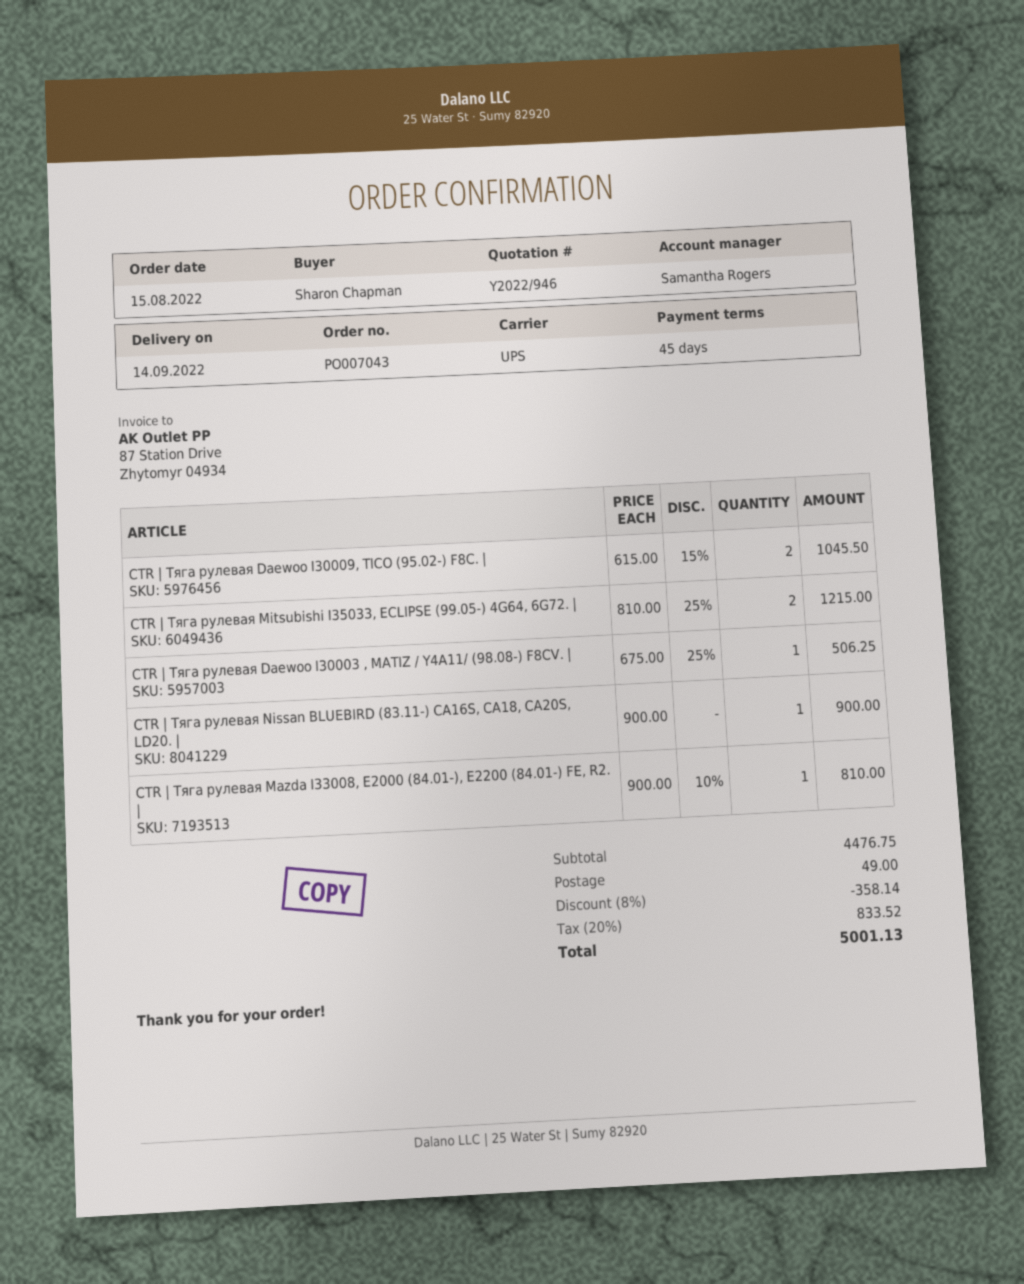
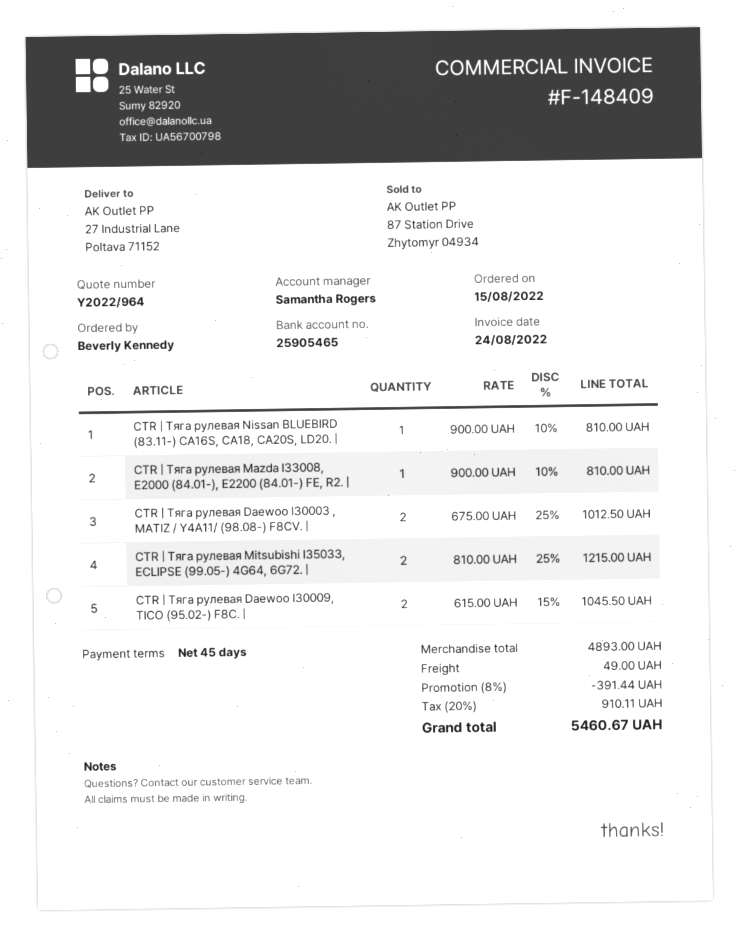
quote number: Y2022/946 -> Y2022/964
ordered by: Sharon Chapman -> Beverly Kennedy
CTR | Тяга рулевая Daewoo I30003 , MATIZ / Y4A11/ (98.08-) F8CV. |: 1 x 675.00 - 25% = 506.25 -> 2 x 675.00 - 25% = 1012.50
CTR | Тяга рулевая Nissan BLUEBIRD (83.11-) CA16S, CA18, CA20S, LD20. |: 1 x 900.00 = 900.00 -> 1 x 900.00 - 10% = 810.00
subtotal: 4476.75 -> 4893.00
discount: 8% = 358.14 -> 8% = 391.44
tax: 20% = 833.52 -> 20% = 910.11
total: 5001.13 -> 5460.67

